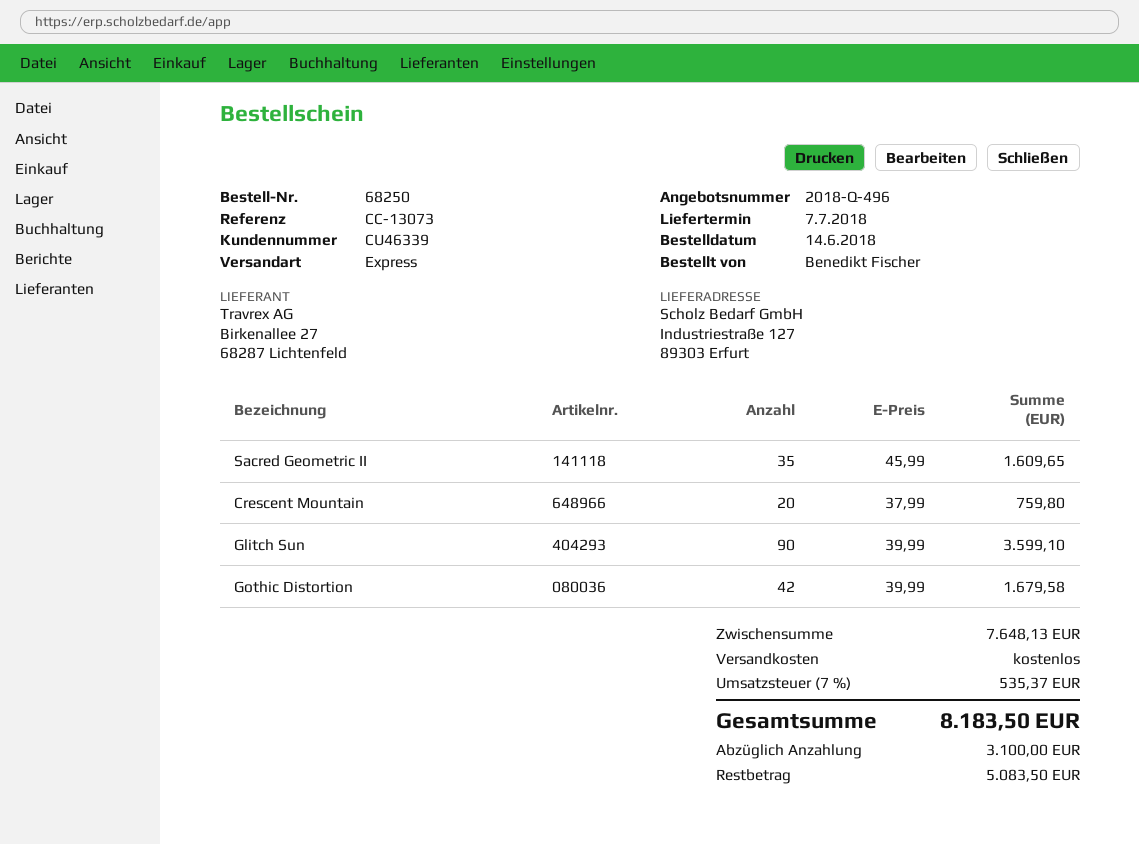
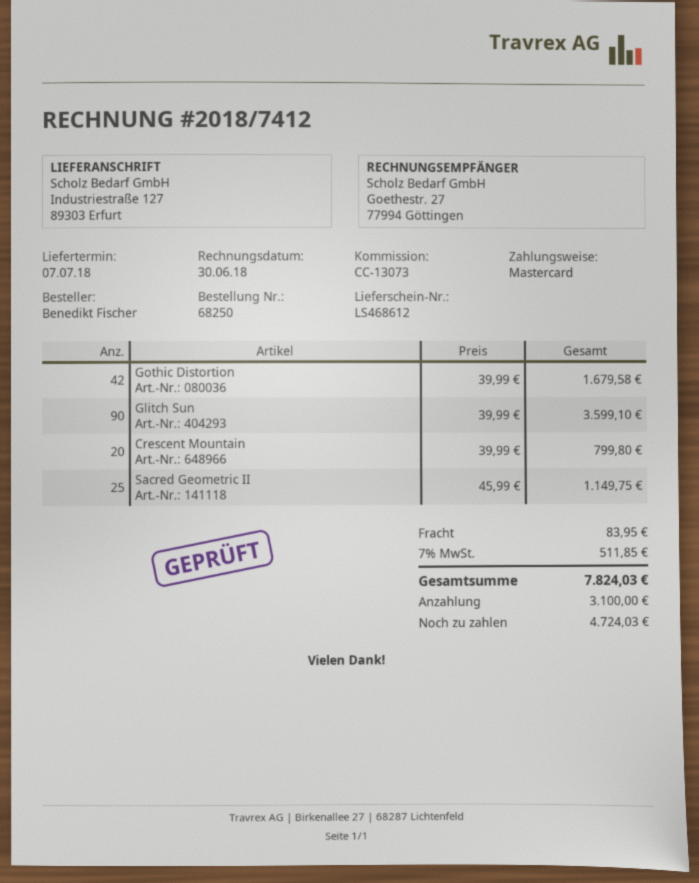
Sacred Geometric II: 35 x 45.99 = 1609.65 -> 25 x 45.99 = 1149.75
Crescent Mountain: 20 x 37.99 = 759.80 -> 20 x 39.99 = 799.80
shipping: 0.00 -> 83.95
tax: 7% = 535.37 -> 7% = 511.85
total: 8183.50 -> 7824.03
balance: 5083.50 -> 4724.03

